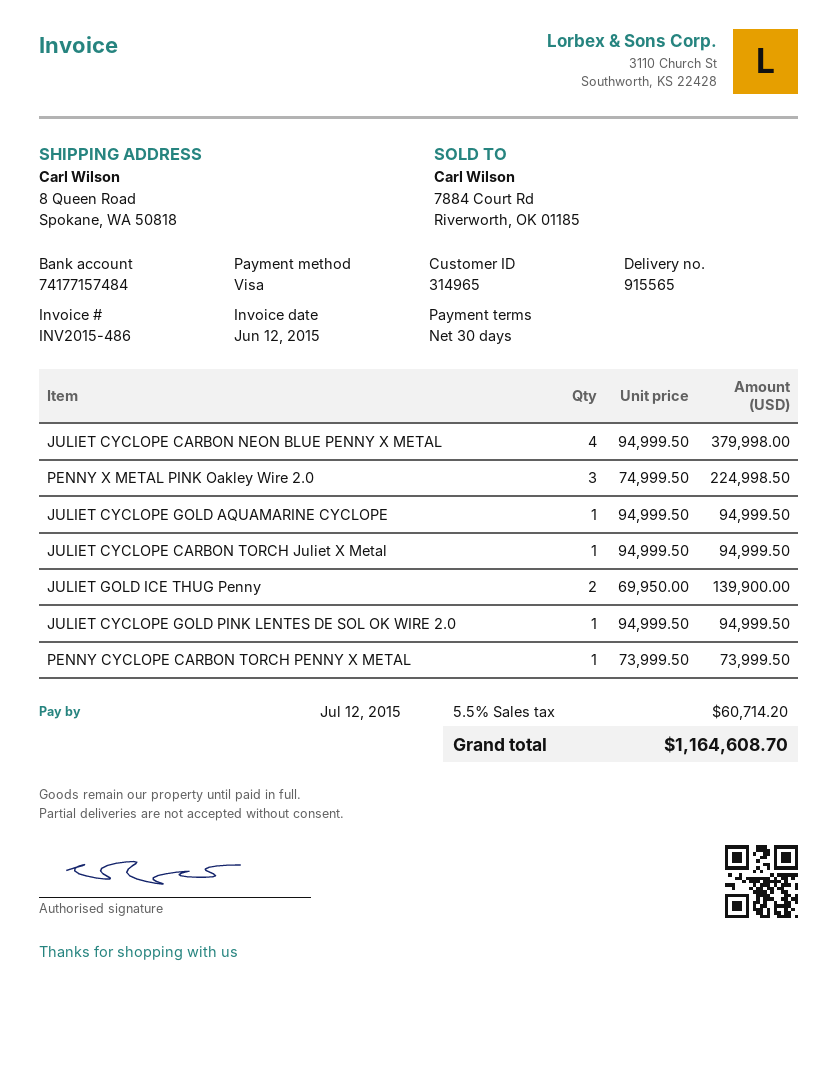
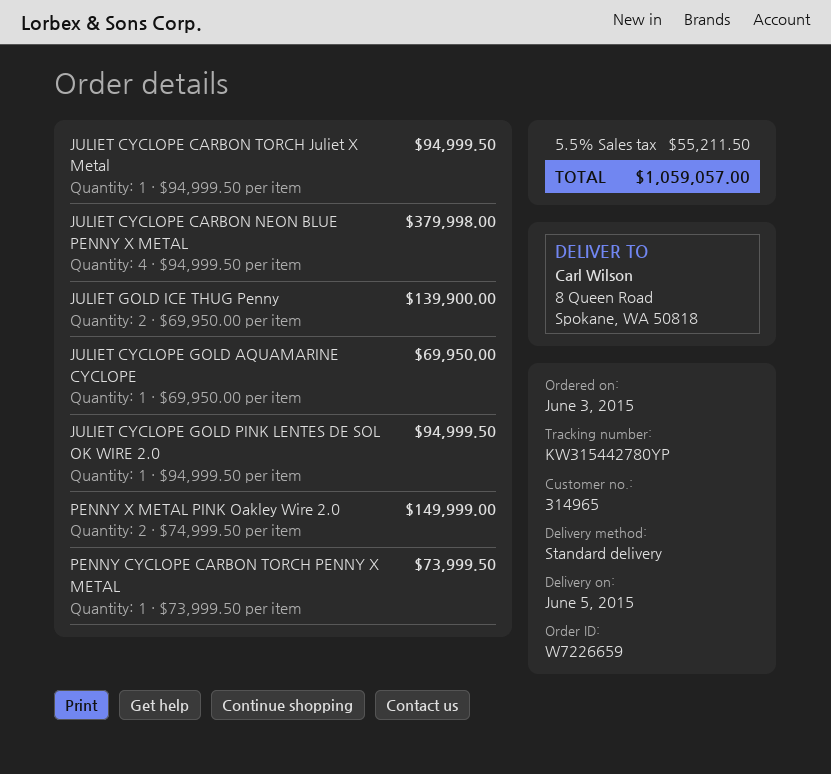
PENNY X METAL PINK Oakley Wire 2.0: 3 x 74999.50 = 224998.50 -> 2 x 74999.50 = 149999.00
JULIET CYCLOPE GOLD AQUAMARINE CYCLOPE: 1 x 94999.50 = 94999.50 -> 1 x 69950.00 = 69950.00
tax: 5.5% = 60714.20 -> 5.5% = 55211.50
total: 1164608.70 -> 1059057.00

